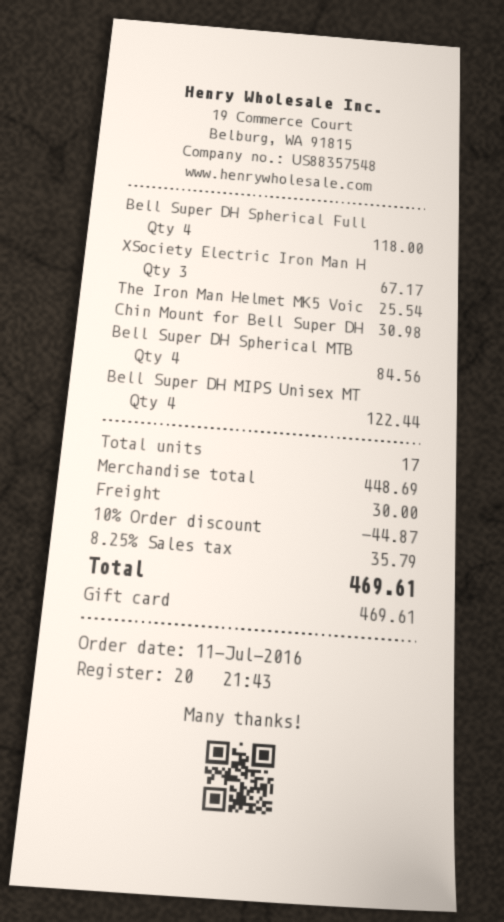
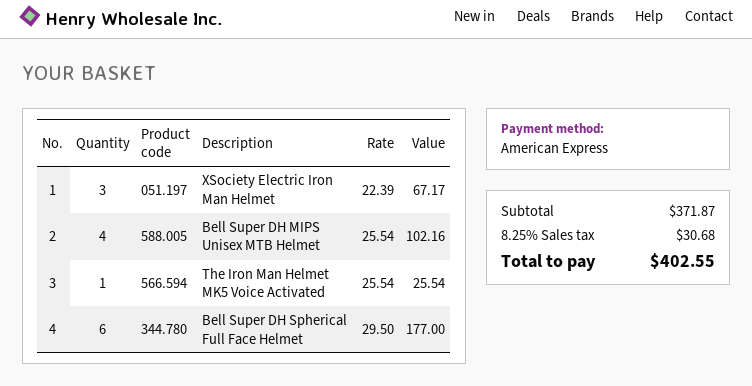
payment method: gift card -> American Express
Bell Super DH Spherical Full: 4 for 118.00 -> 6 for 177.00
Chin Mount for Bell Super DH: 1 for 30.98 -> none
Bell Super DH Spherical MTB: 4 for 84.56 -> none
Bell Super DH MIPS Unisex MT: 4 for 122.44 -> 4 for 102.16
subtotal: 448.69 -> 371.87
discount: 10% = 44.87 -> none
shipping: 30.00 -> none
tax: 8.25% = 35.79 -> 8.25% = 30.68
total: 469.61 -> 402.55

